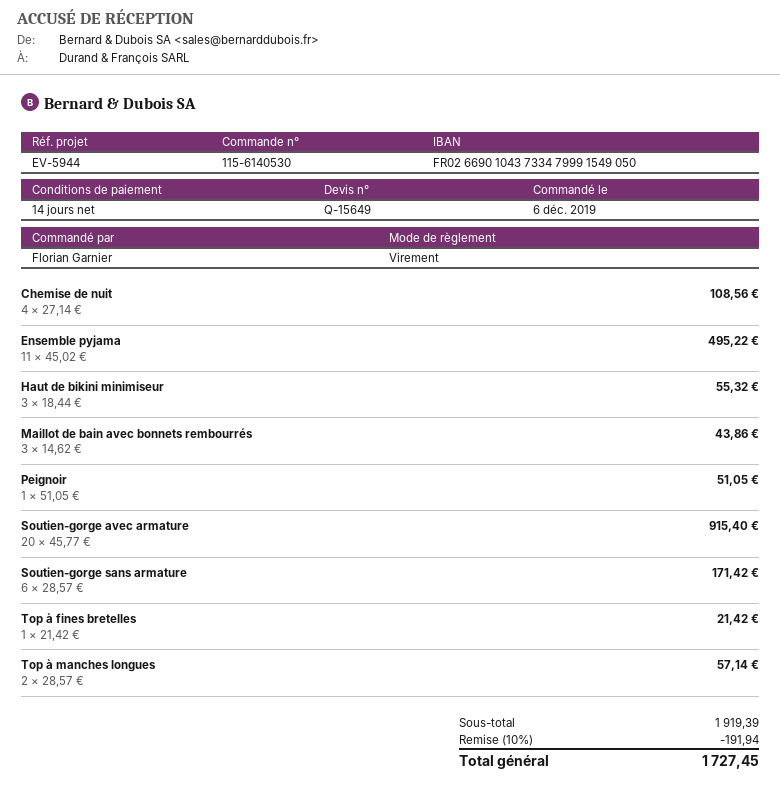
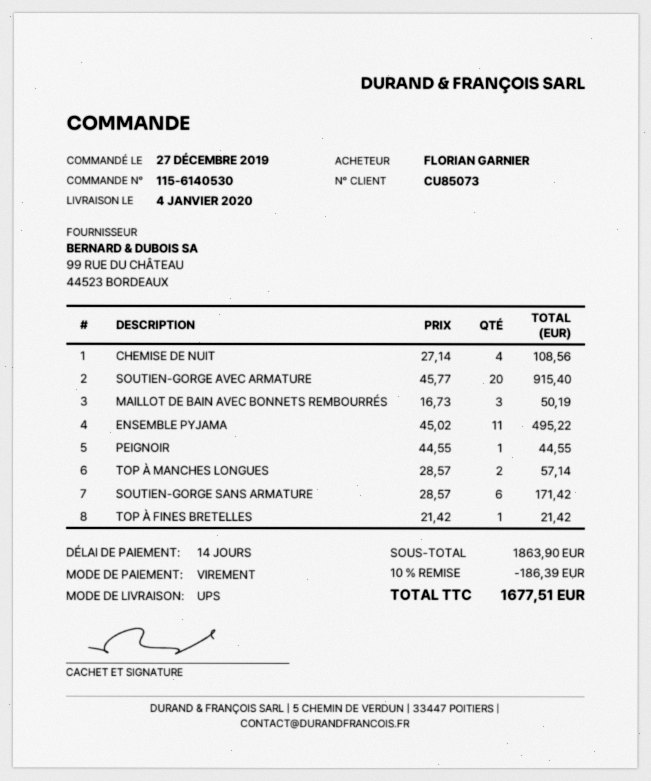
order date: 2019-12-06 -> 2019-12-27
Haut de bikini minimiseur: 3 x 18.44 = 55.32 -> none
Maillot de bain avec bonnets rembourrés: 3 x 14.62 = 43.86 -> 3 x 16.73 = 50.19
Peignoir: 1 x 51.05 = 51.05 -> 1 x 44.55 = 44.55
subtotal: 1919.39 -> 1863.90
discount: 10% = 191.94 -> 10% = 186.39
total: 1727.45 -> 1677.51

